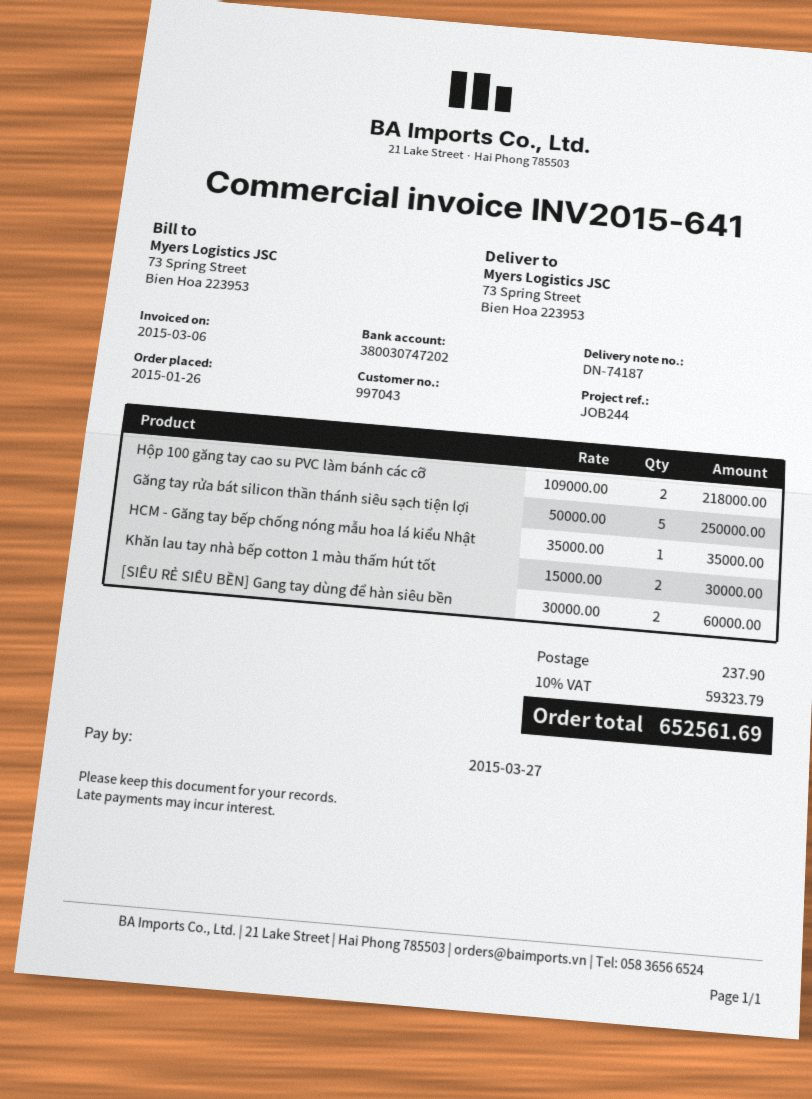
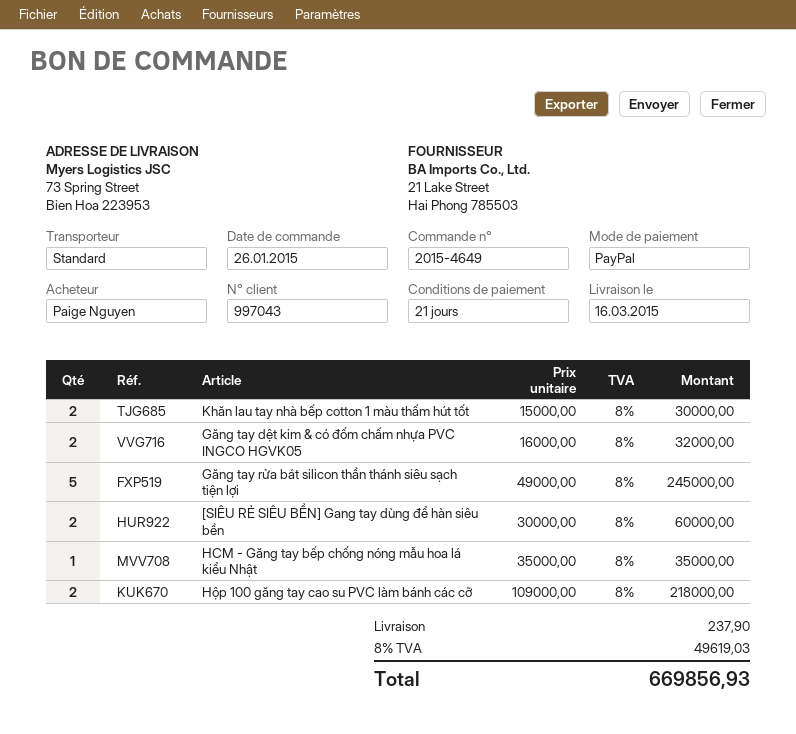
Găng tay rửa bát silicon thần thánh siêu sạch tiện lợi: 5 x 50000.00 = 250000.00 -> 5 x 49000.00 = 245000.00
Găng tay dệt kim & có đốm chấm nhựa PVC INGCO HGVK05: none -> 2 x 16000.00 = 32000.00
tax: 10% = 59323.79 -> 8% = 49619.03
total: 652561.69 -> 669856.93

